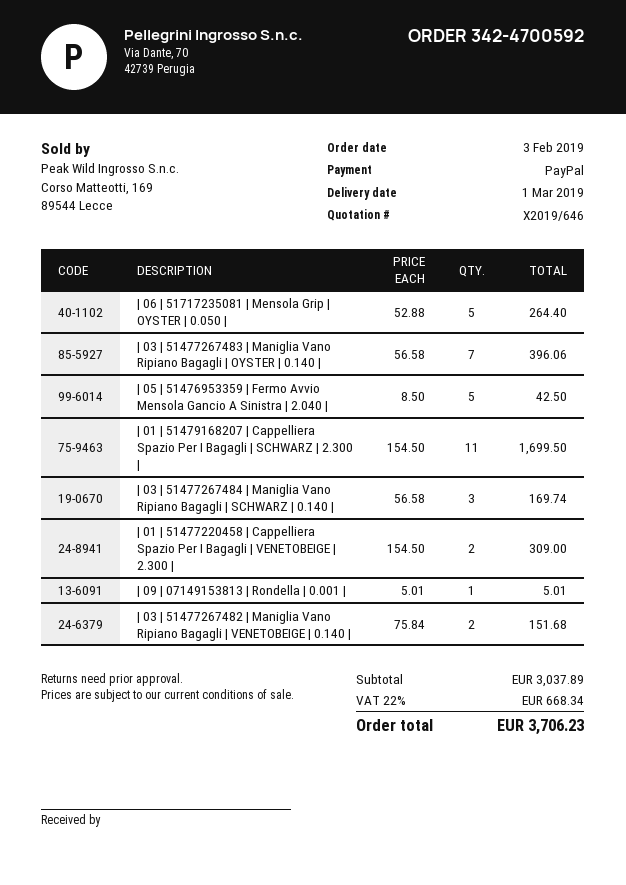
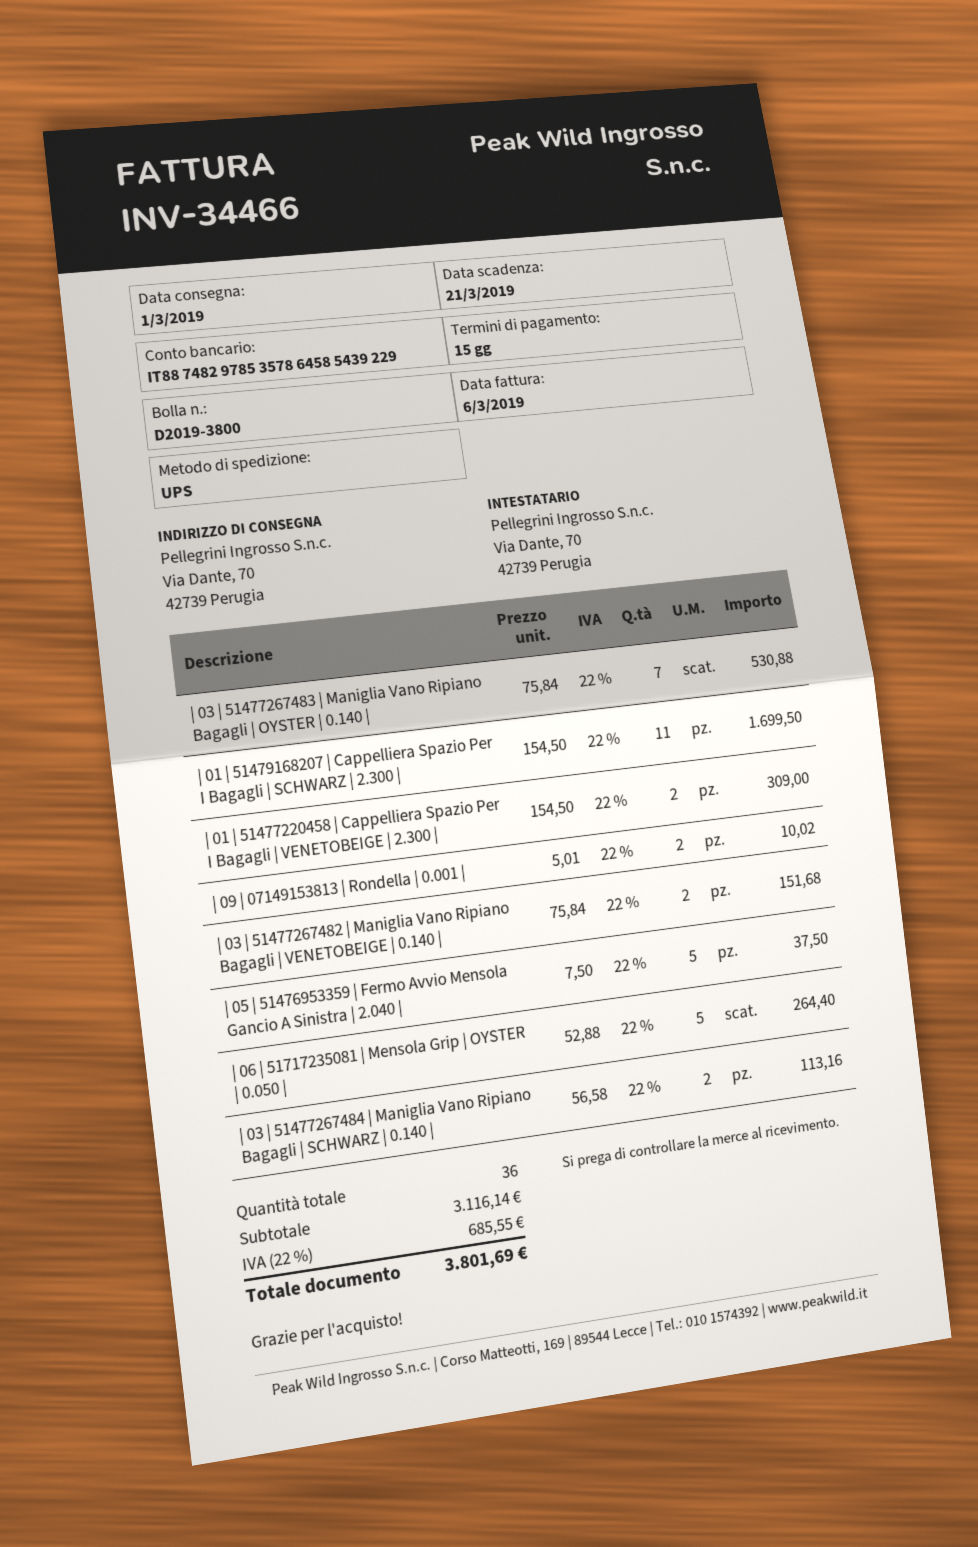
| 03 | 51477267483 | Maniglia Vano Ripiano Bagagli | OYSTER | 0.140 |: 7 x 56.58 = 396.06 -> 7 x 75.84 = 530.88
| 05 | 51476953359 | Fermo Avvio Mensola Gancio A Sinistra | 2.040 |: 5 x 8.50 = 42.50 -> 5 x 7.50 = 37.50
| 03 | 51477267484 | Maniglia Vano Ripiano Bagagli | SCHWARZ | 0.140 |: 3 x 56.58 = 169.74 -> 2 x 56.58 = 113.16
| 09 | 07149153813 | Rondella | 0.001 |: 1 x 5.01 = 5.01 -> 2 x 5.01 = 10.02
subtotal: 3037.89 -> 3116.14
tax: 22% = 668.34 -> 22% = 685.55
total: 3706.23 -> 3801.69

